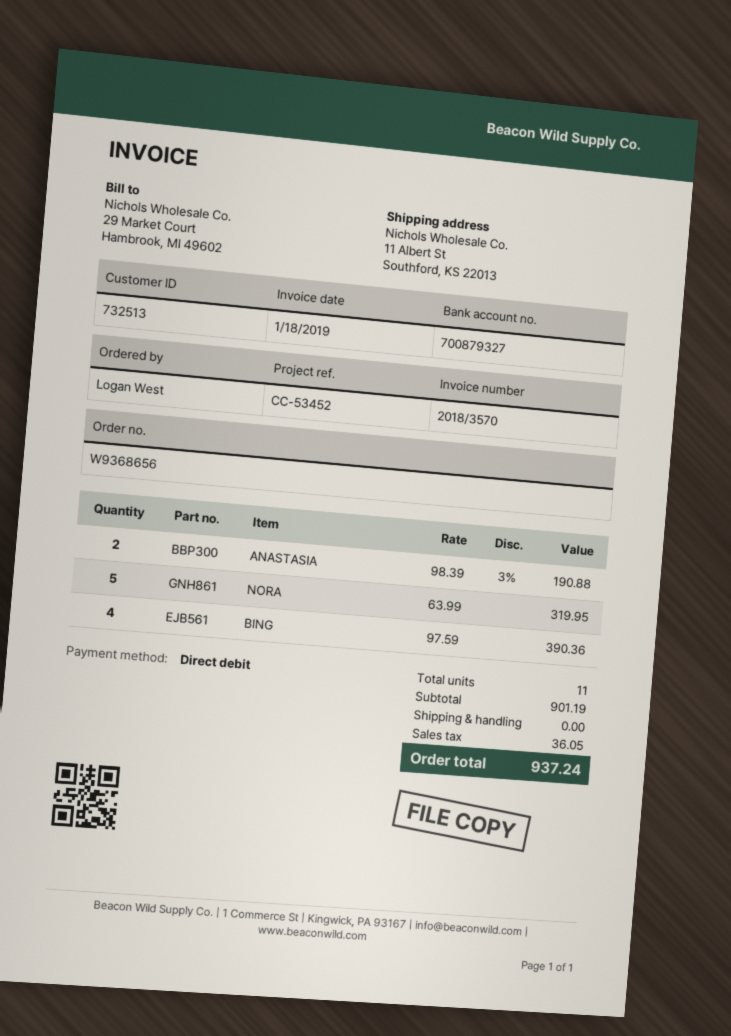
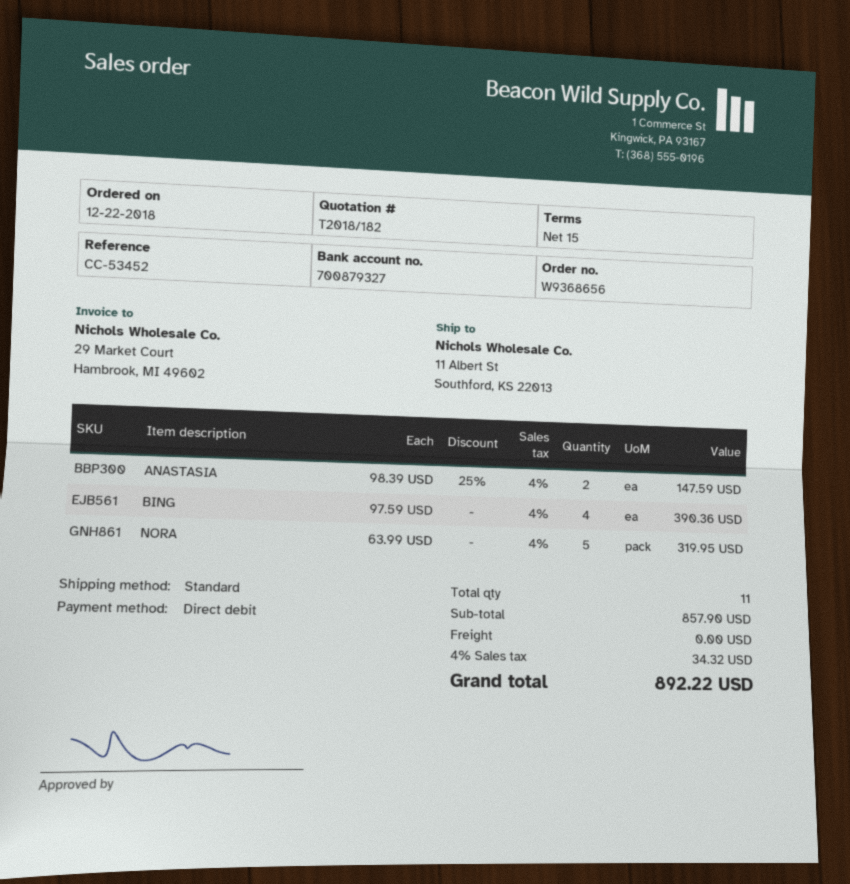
ANASTASIA: 2 x 98.39 - 3% = 190.88 -> 2 x 98.39 - 25% = 147.59
subtotal: 901.19 -> 857.90
tax: 36.05 -> 34.32
total: 937.24 -> 892.22

